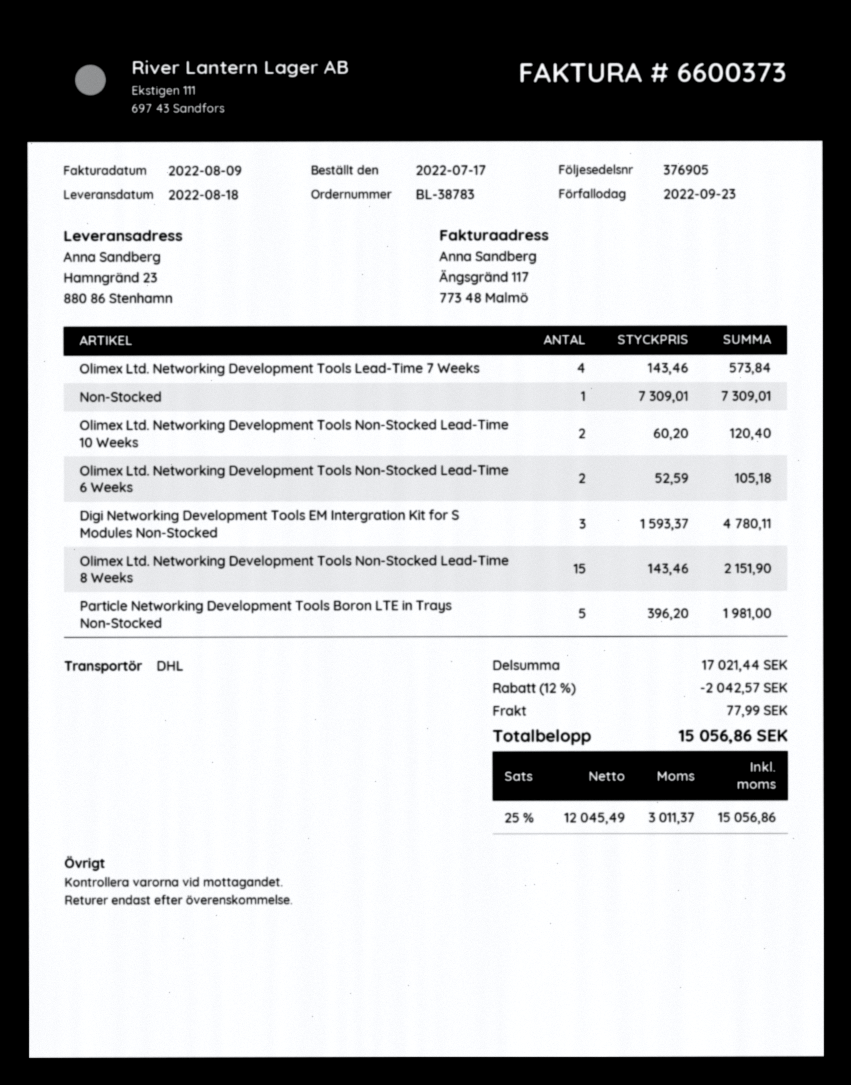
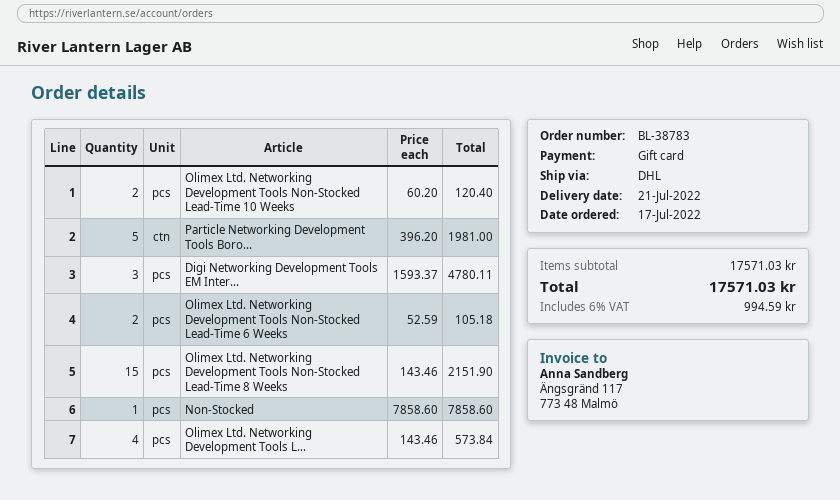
delivery date: 2022-08-18 -> 2022-07-21
Non-Stocked: 1 x 7309.01 = 7309.01 -> 1 x 7858.60 = 7858.60
subtotal: 17021.44 -> 17571.03
discount: 12% = 2042.57 -> none
shipping: 77.99 -> none
tax: 25% = 3011.37 -> 6% = 994.59
total: 15056.86 -> 17571.03

